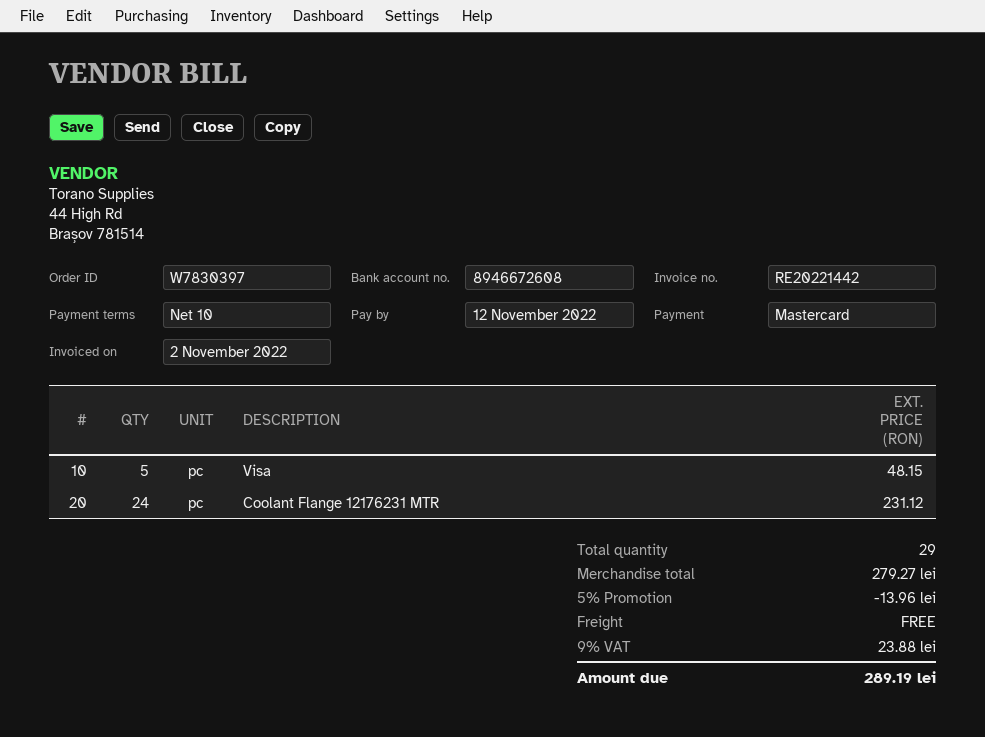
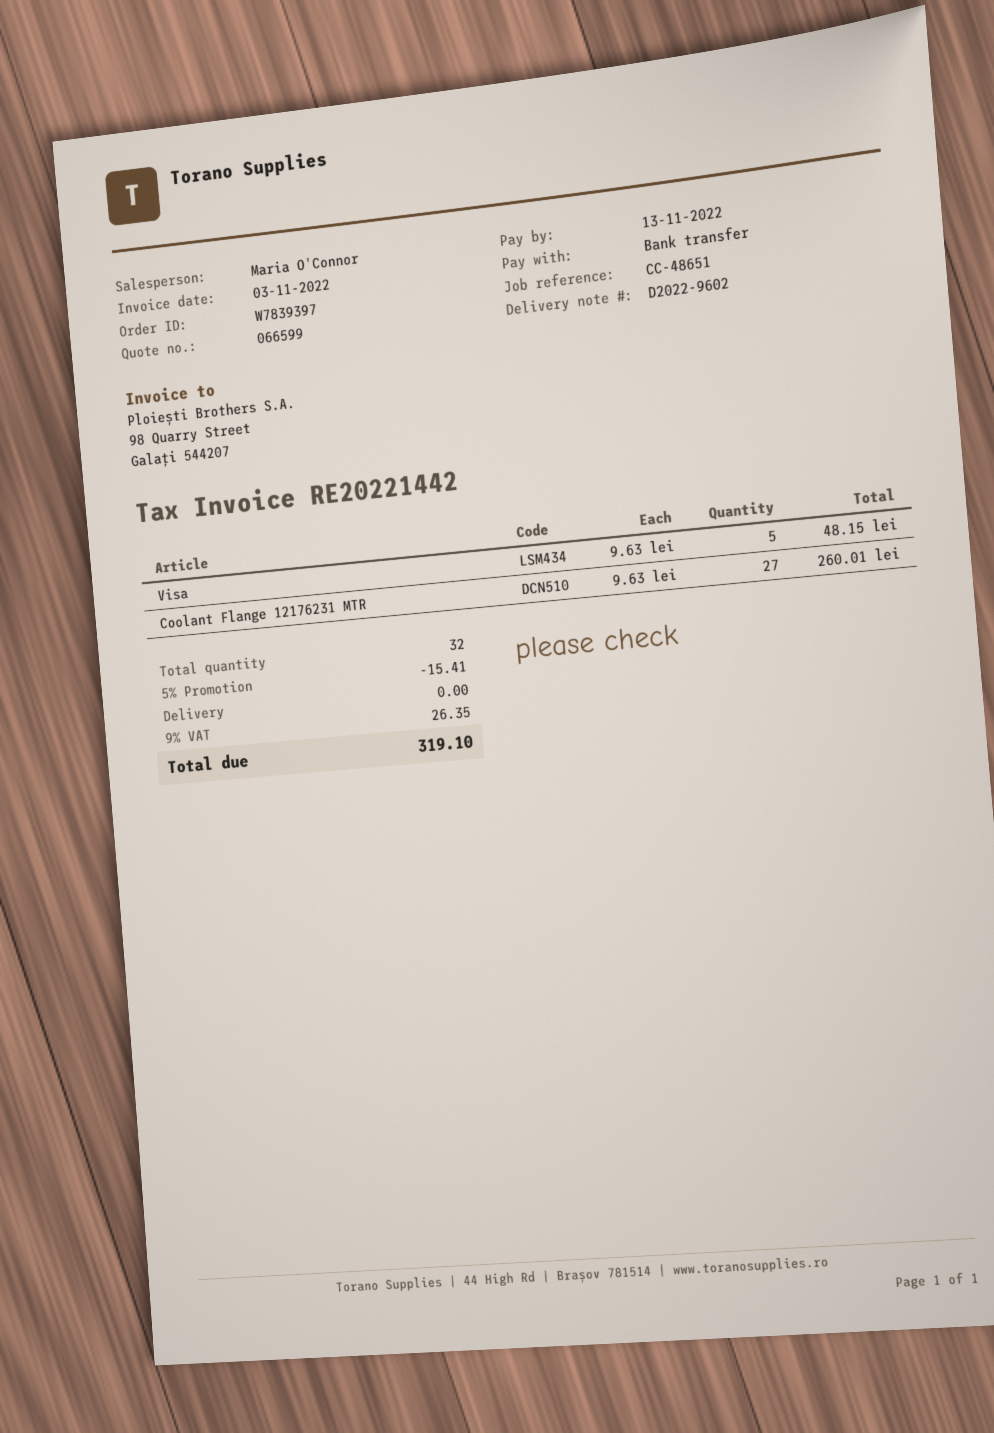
order number: W7830397 -> W7839397
invoice date: 2022-11-02 -> 2022-11-03
due date: 2022-11-12 -> 2022-11-13
payment method: Mastercard -> bank transfer
Coolant Flange 12176231 MTR: 24 for 231.12 -> 27 for 260.01
total quantity: 29 -> 32
discount: 5% = 13.96 -> 5% = 15.41
tax: 9% = 23.88 -> 9% = 26.35
total: 289.19 -> 319.10

